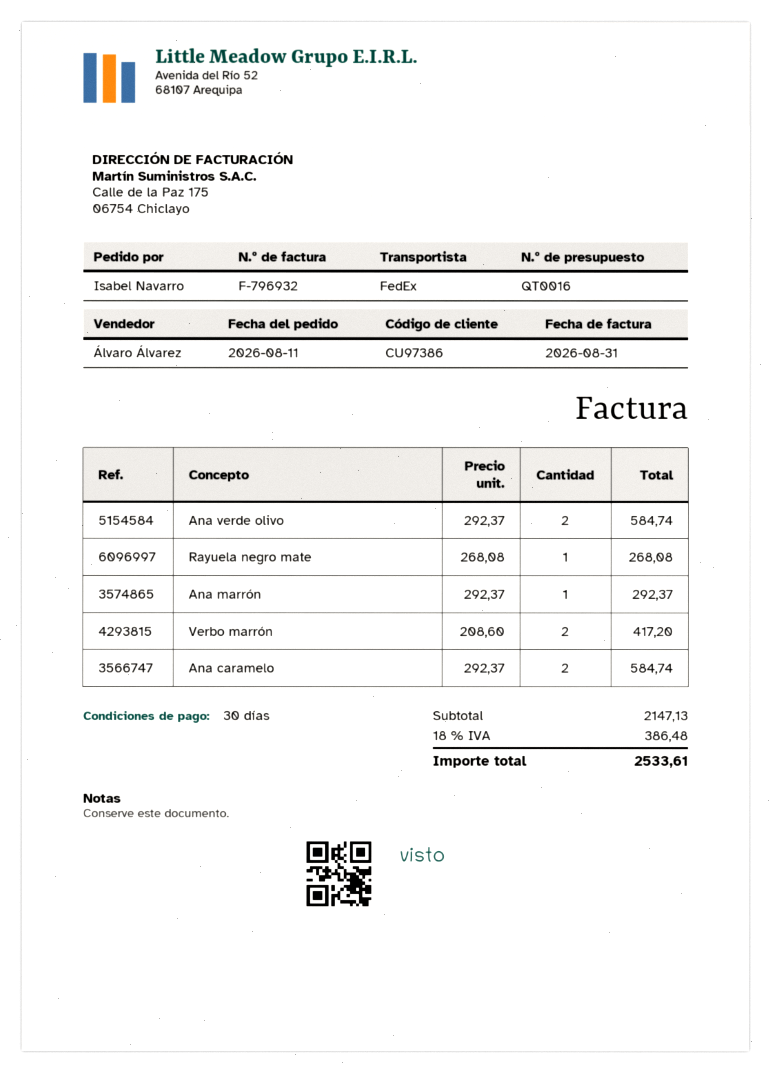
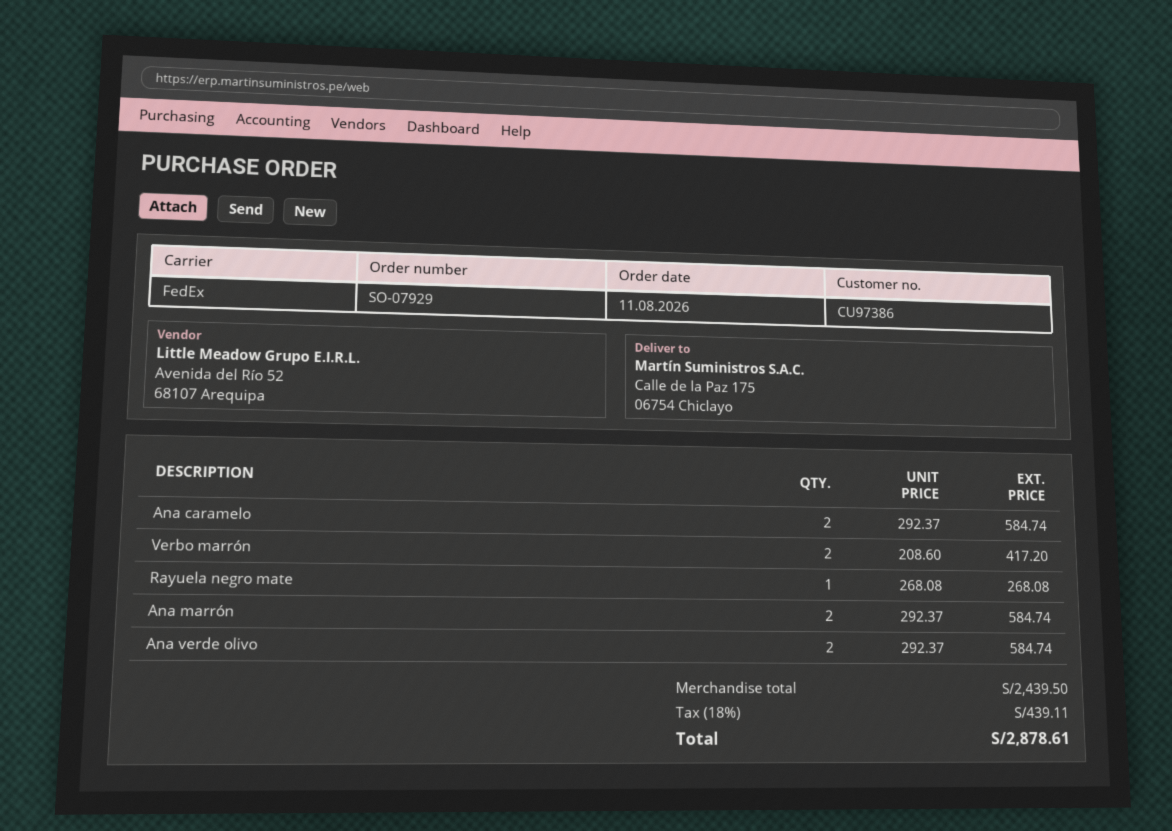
Ana marrón: 1 x 292.37 = 292.37 -> 2 x 292.37 = 584.74
subtotal: 2147.13 -> 2439.50
tax: 18% = 386.48 -> 18% = 439.11
total: 2533.61 -> 2878.61

